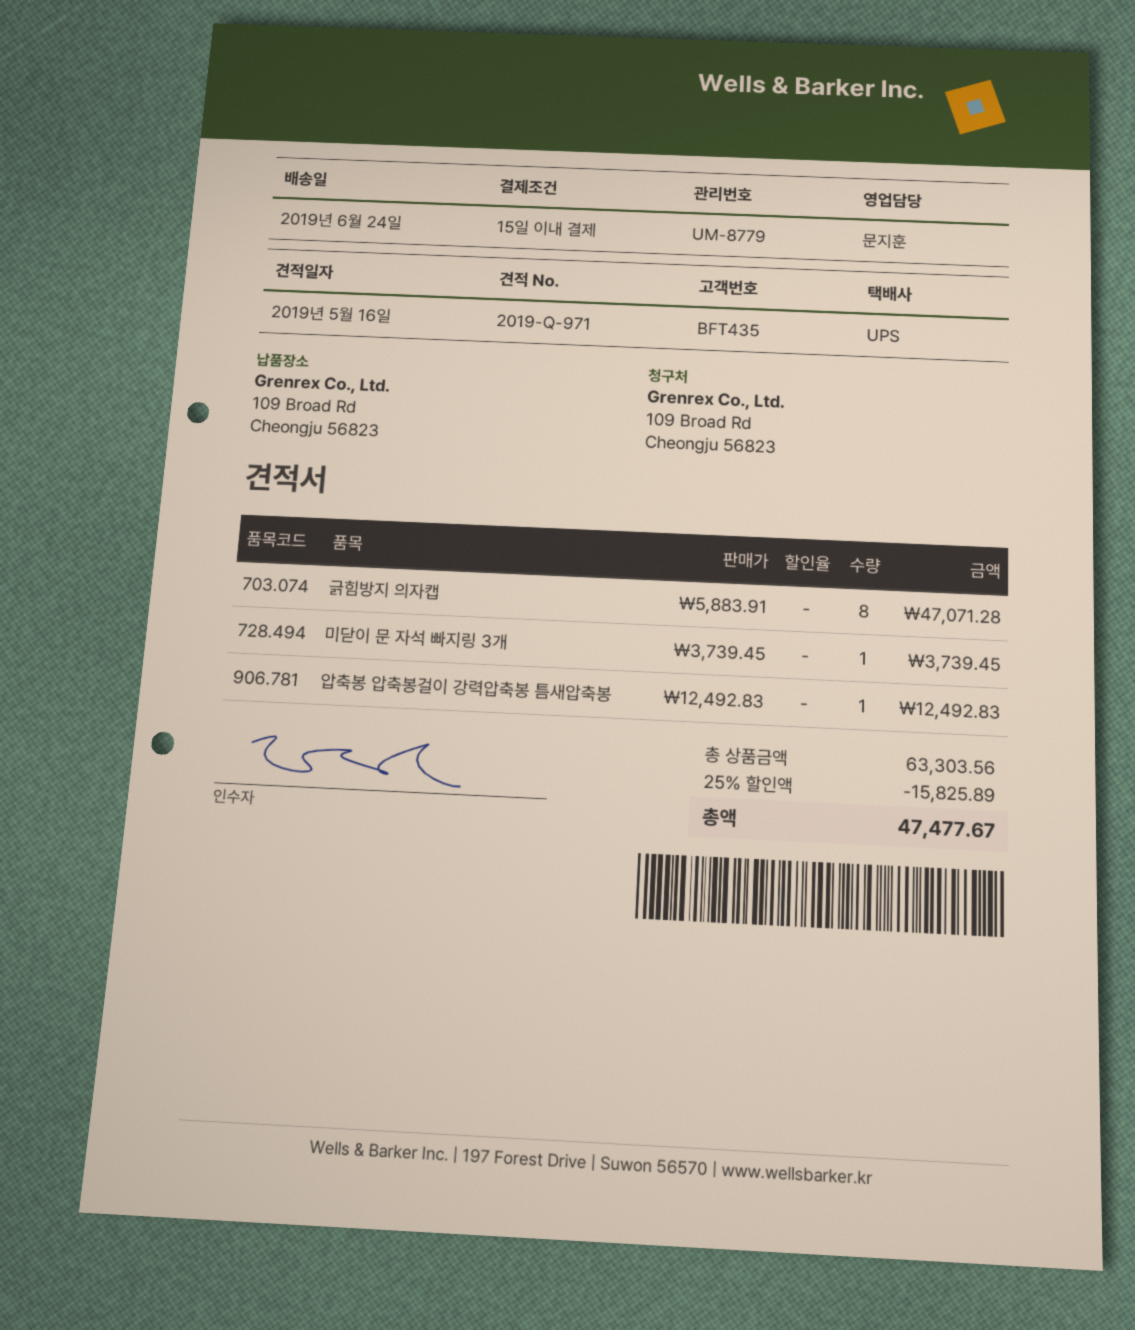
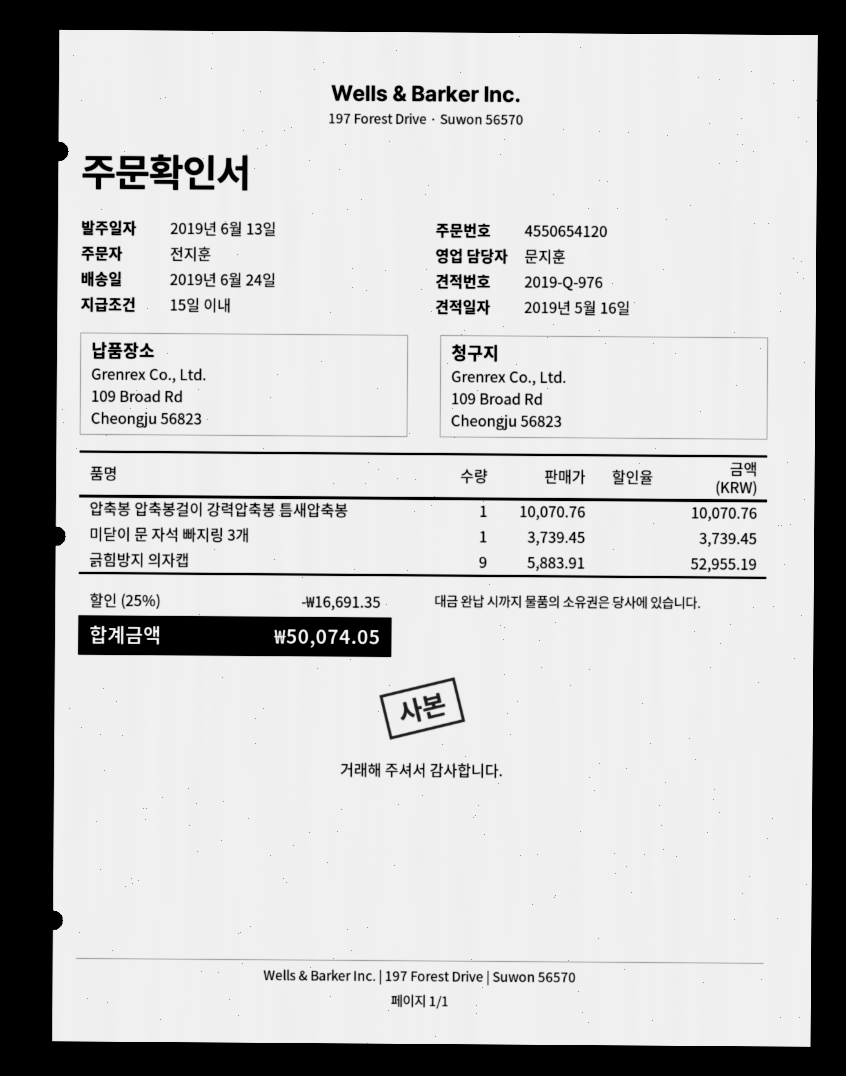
quote number: 2019-Q-971 -> 2019-Q-976
긁힘방지 의자캡: 8 x 5883.91 = 47071.28 -> 9 x 5883.91 = 52955.19
압축봉 압축봉걸이 강력압축봉 틈새압축봉: 1 x 12492.83 = 12492.83 -> 1 x 10070.76 = 10070.76
discount: 25% = 15825.89 -> 25% = 16691.35
total: 47477.67 -> 50074.05

